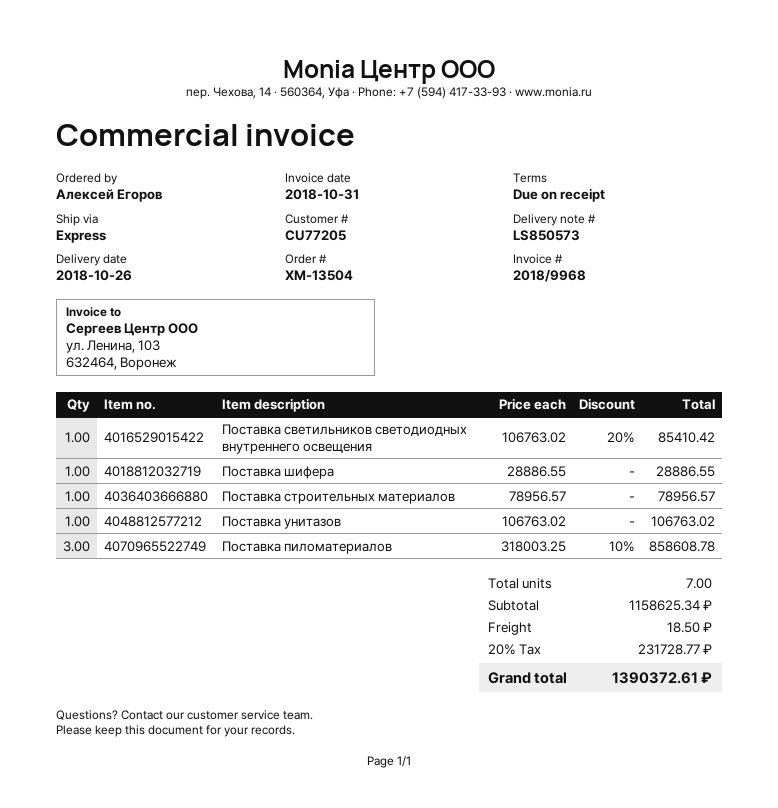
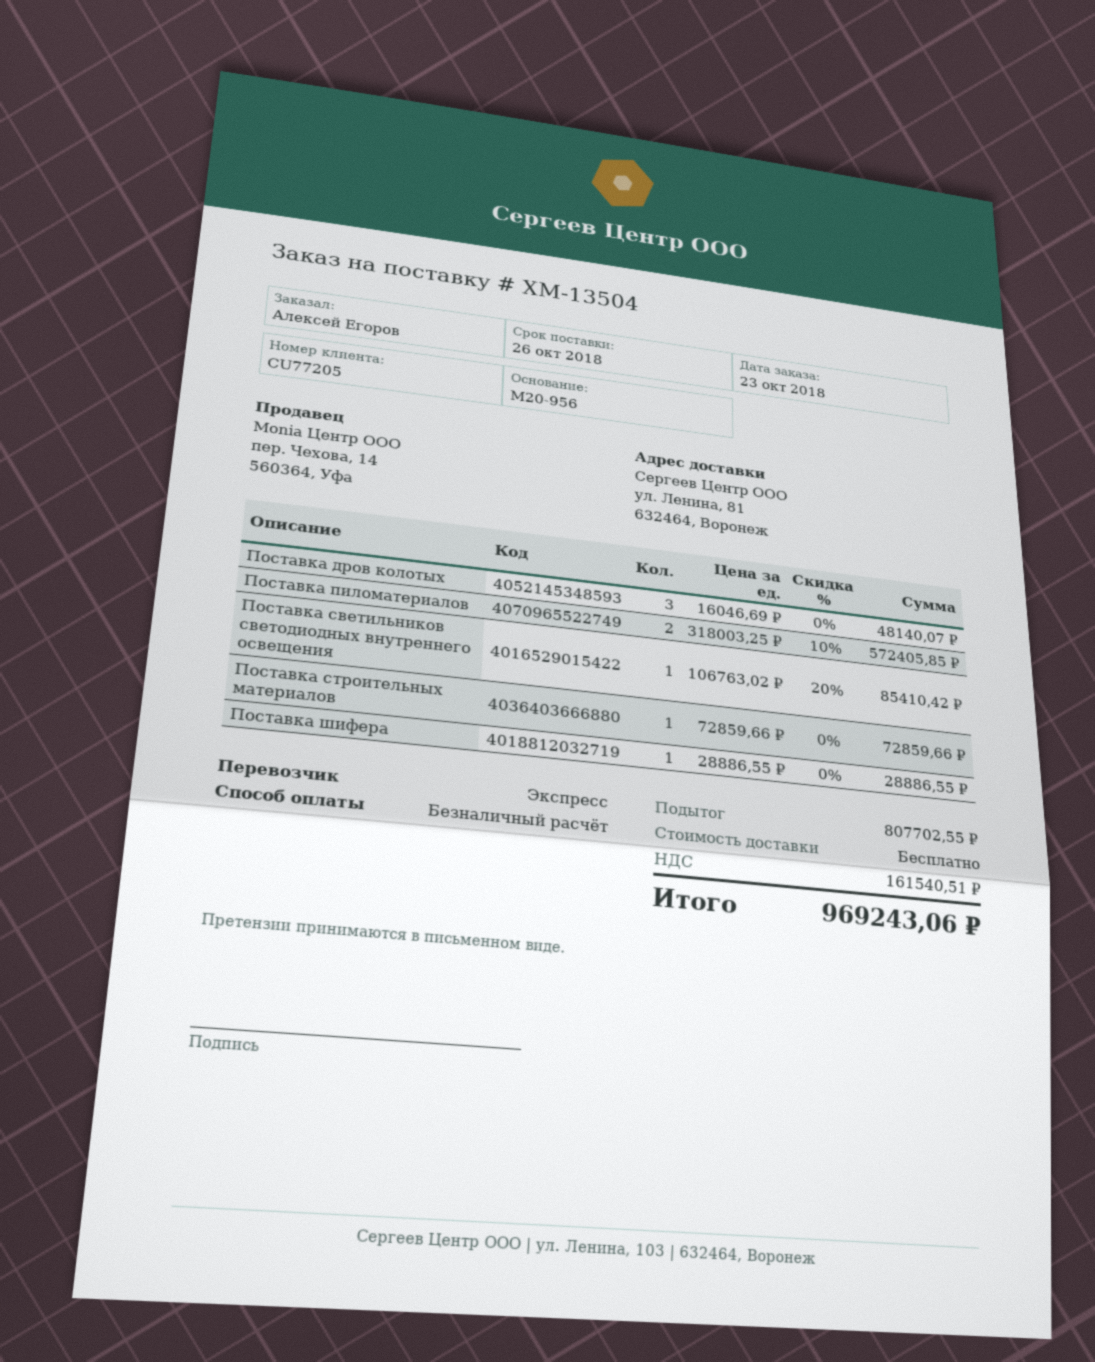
Поставка строительных материалов: 1 x 78956.57 = 78956.57 -> 1 x 72859.66 = 72859.66
Поставка унитазов: 1 x 106763.02 = 106763.02 -> none
Поставка пиломатериалов: 3 x 318003.25 - 10% = 858608.78 -> 2 x 318003.25 - 10% = 572405.85
Поставка дров колотых: none -> 3 x 16046.69 = 48140.07
subtotal: 1158625.34 -> 807702.55
shipping: 18.50 -> 0.00
tax: 231728.77 -> 161540.51
total: 1390372.61 -> 969243.06

